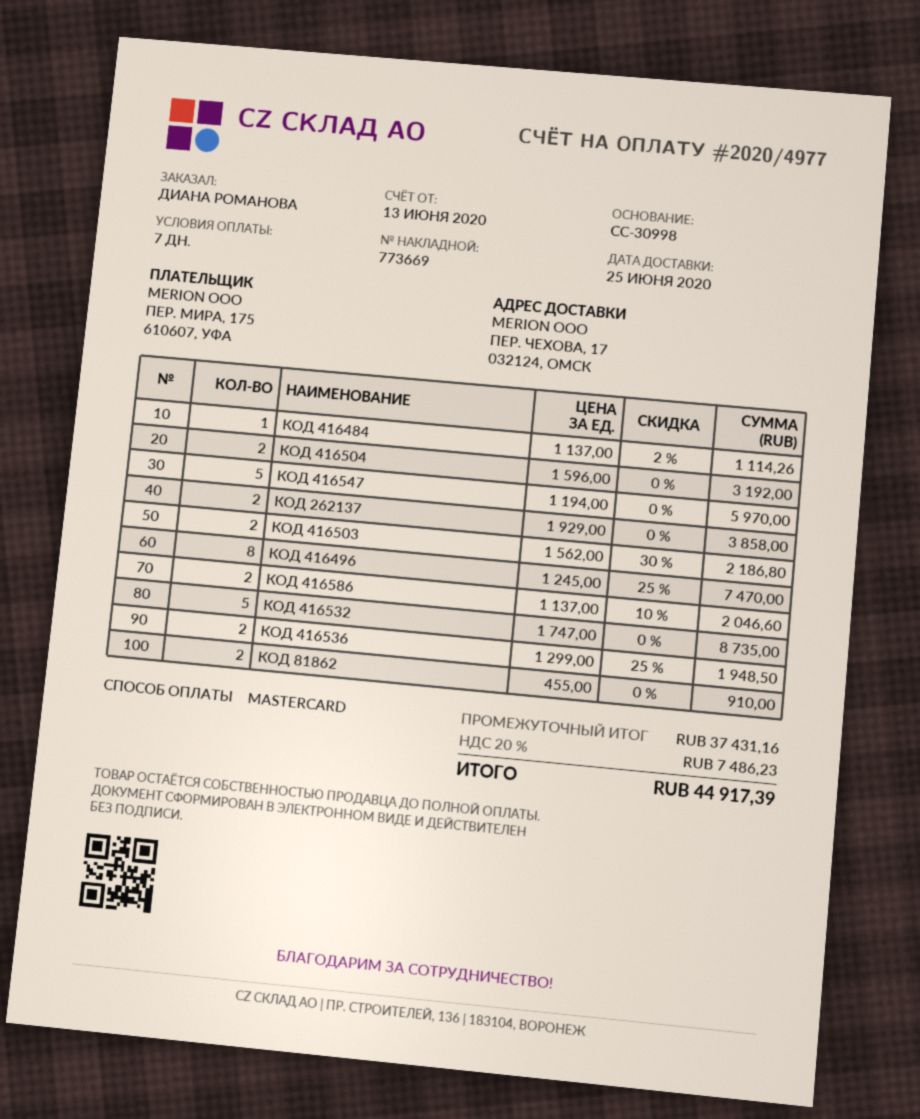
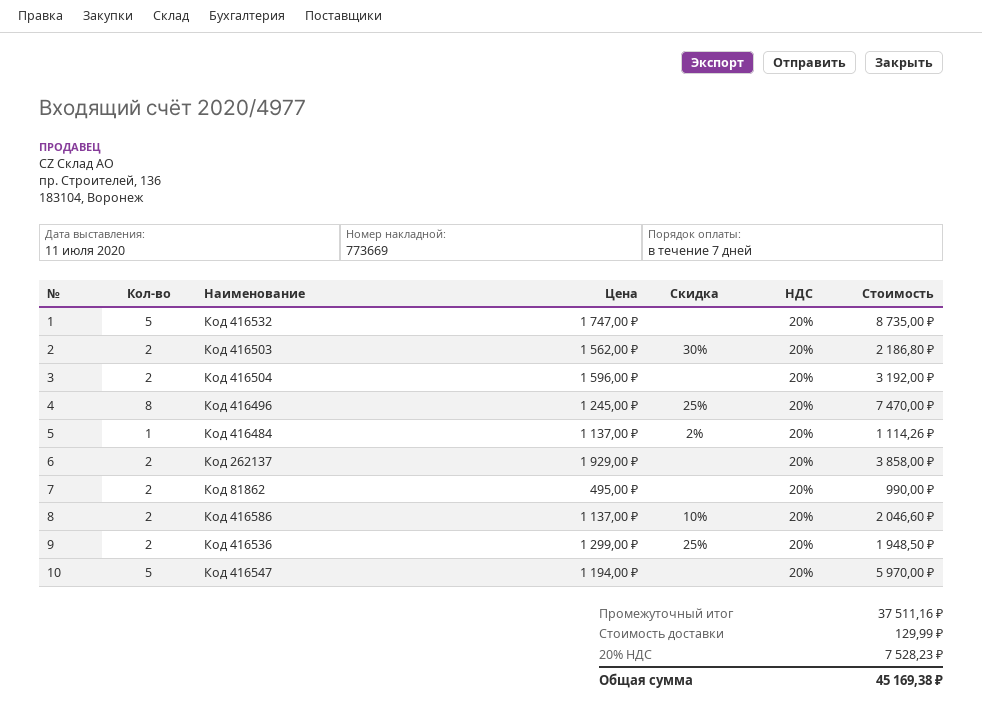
invoice date: 2020-06-13 -> 2020-07-11
КОД 81862: 2 x 455.00 = 910.00 -> 2 x 495.00 = 990.00
subtotal: 37431.16 -> 37511.16
shipping: none -> 129.99
tax: 20% = 7486.23 -> 20% = 7528.23
total: 44917.39 -> 45169.38

